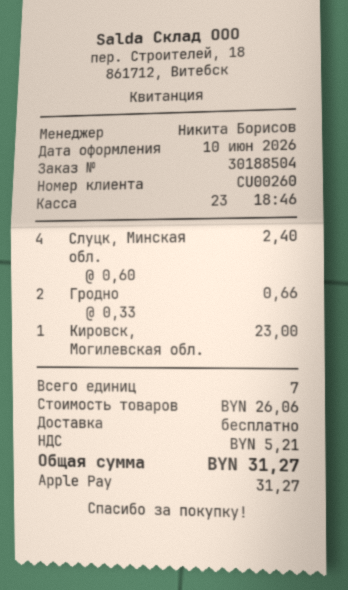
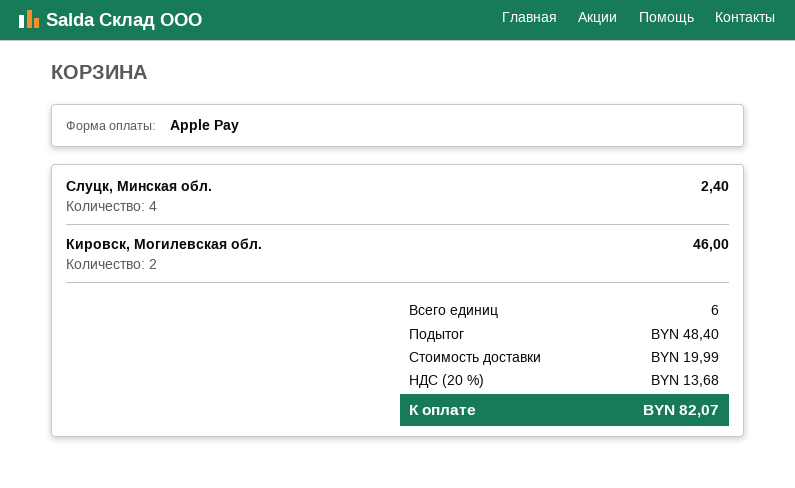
Гродно: 2 for 0.66 -> none
Кировск, Могилевская обл.: 1 for 23.00 -> 2 for 46.00
total quantity: 7 -> 6
subtotal: 26.06 -> 48.40
shipping: 0.00 -> 19.99
tax: 5.21 -> 13.68
total: 31.27 -> 82.07

